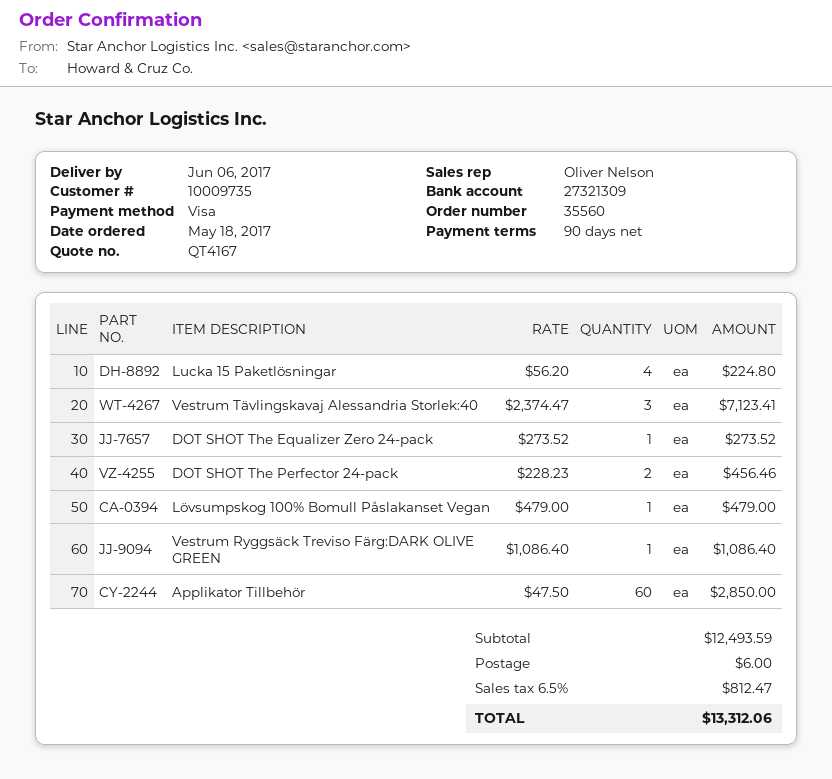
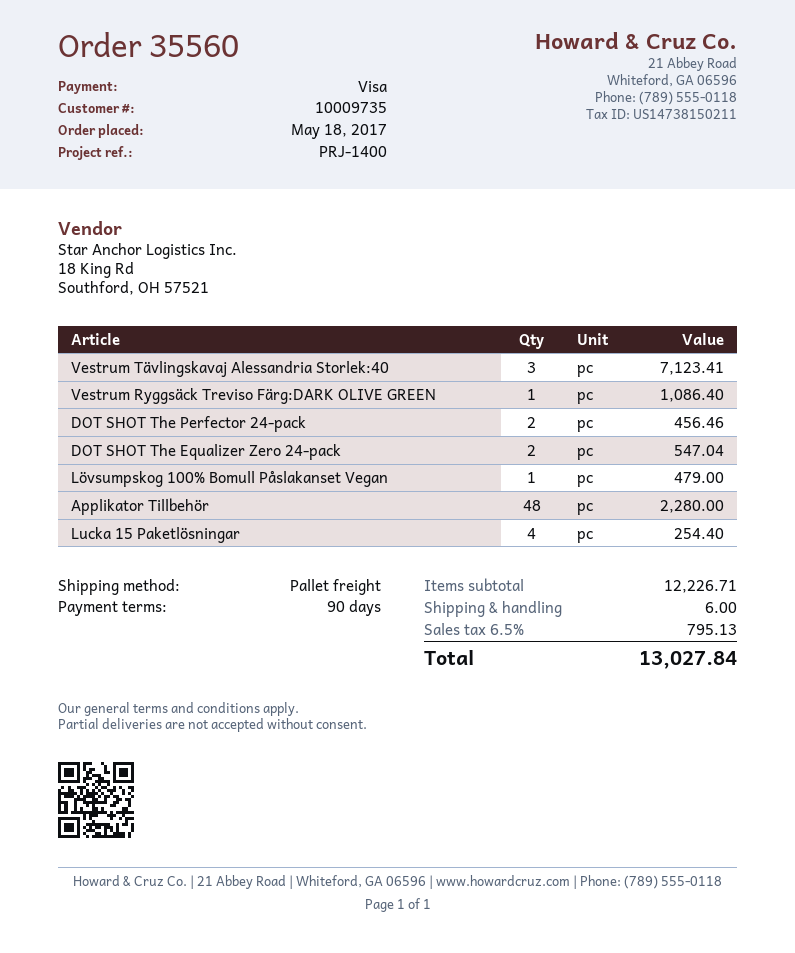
Lucka 15 Paketlösningar: 4 for 224.80 -> 4 for 254.40
DOT SHOT The Equalizer Zero 24-pack: 1 for 273.52 -> 2 for 547.04
Applikator Tillbehör: 60 for 2850.00 -> 48 for 2280.00
subtotal: 12493.59 -> 12226.71
tax: 6.5% = 812.47 -> 6.5% = 795.13
total: 13312.06 -> 13027.84

